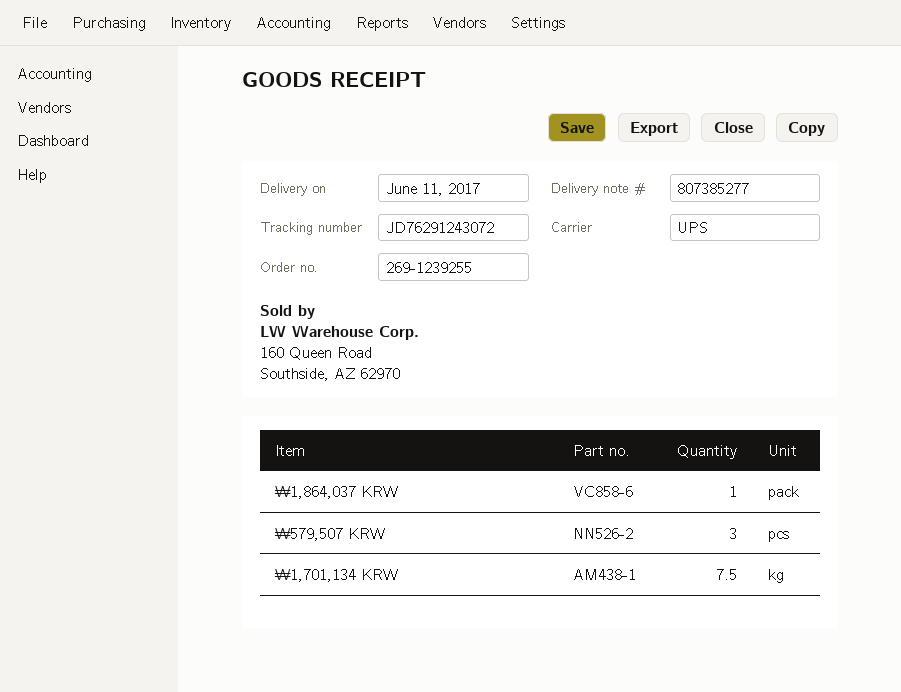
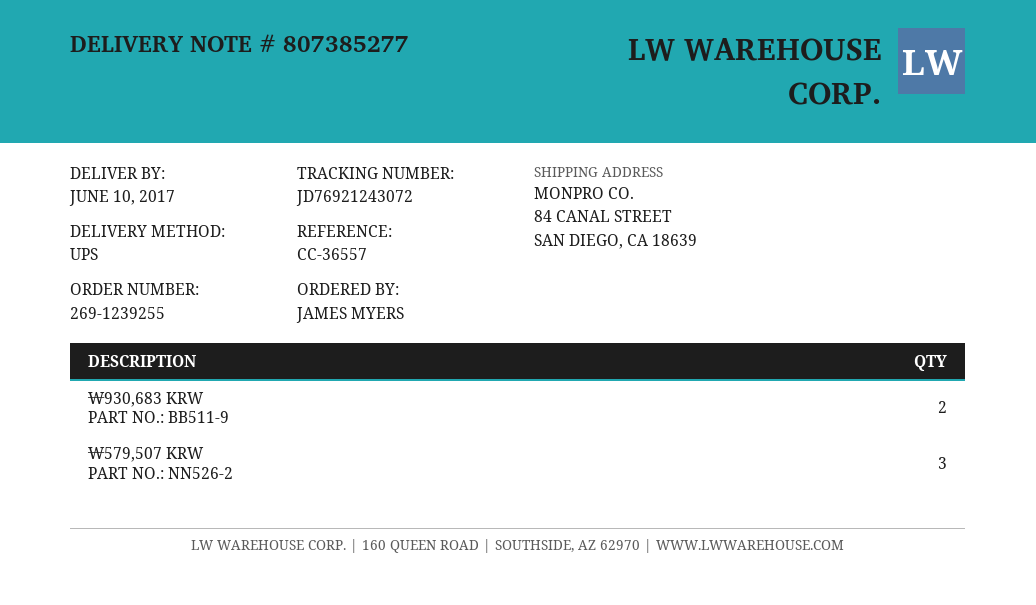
delivery date: 2017-06-11 -> 2017-06-10
tracking number: JD76291243072 -> JD76921243072
₩1,864,037 KRW: 1 -> none
₩1,701,134 KRW: 7.5 -> none
₩930,683 KRW: none -> 2

